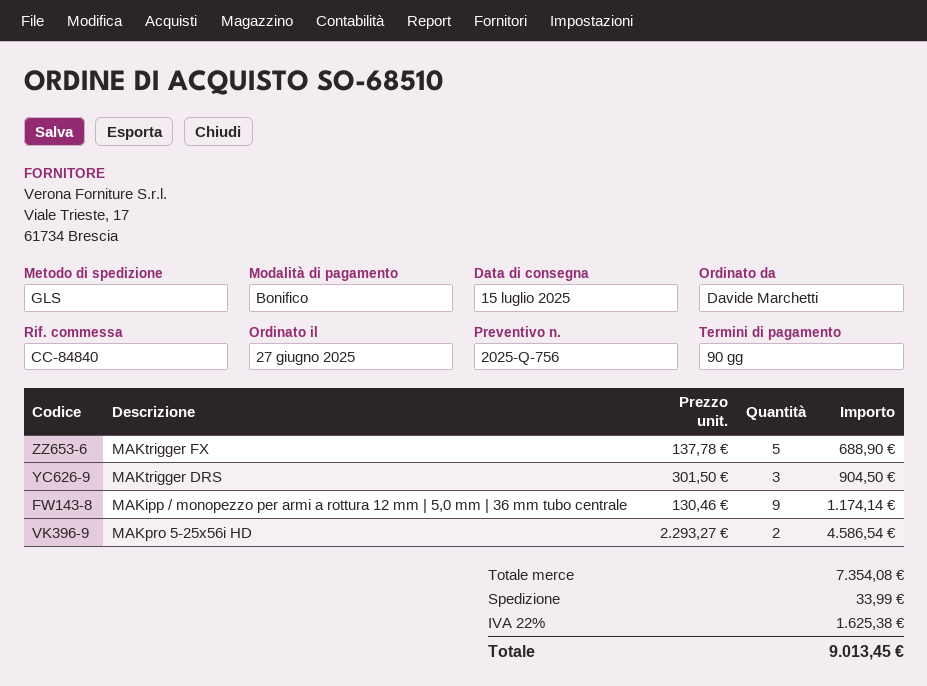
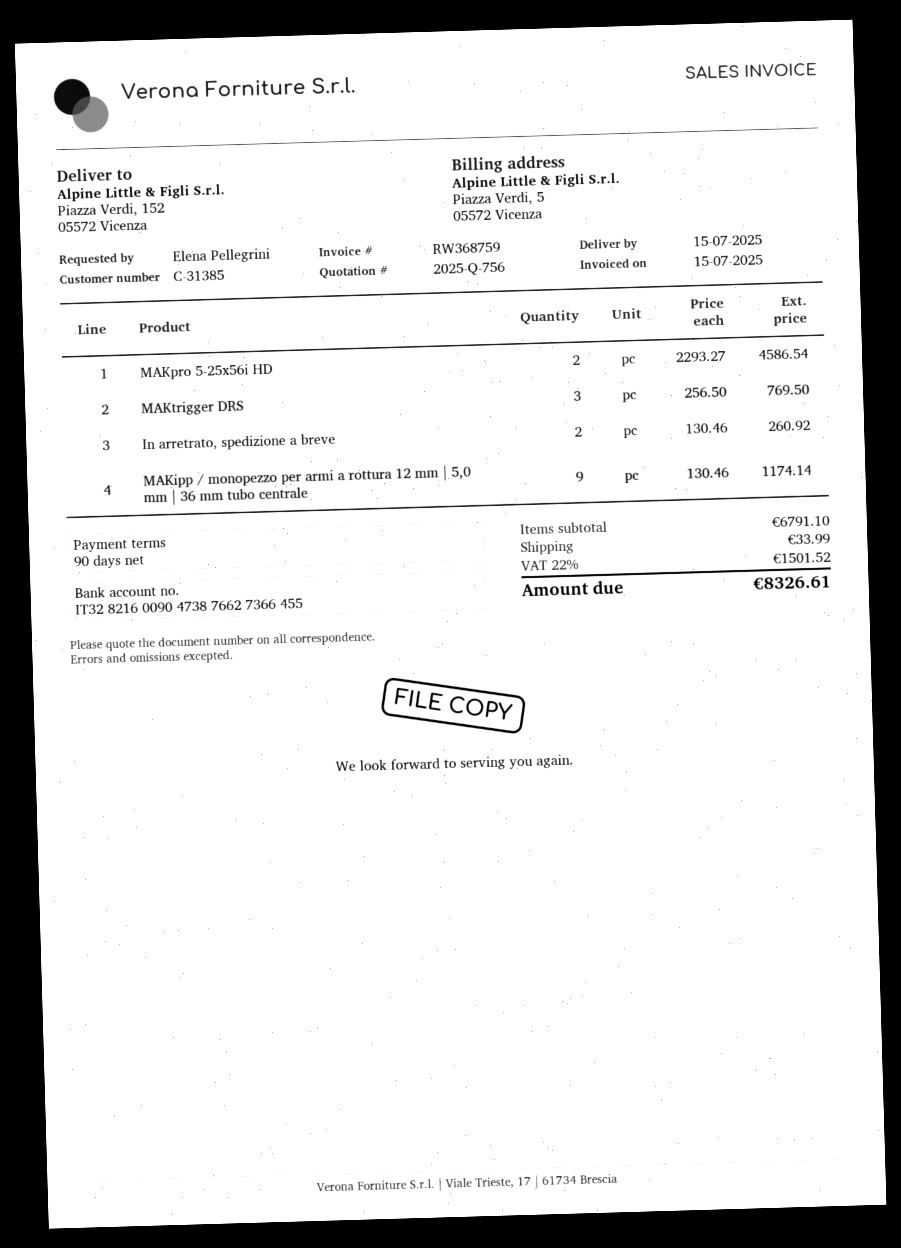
ordered by: Davide Marchetti -> Elena Pellegrini
MAKtrigger FX: 5 x 137.78 = 688.90 -> none
MAKtrigger DRS: 3 x 301.50 = 904.50 -> 3 x 256.50 = 769.50
In arretrato, spedizione a breve: none -> 2 x 130.46 = 260.92
subtotal: 7354.08 -> 6791.10
tax: 22% = 1625.38 -> 22% = 1501.52
total: 9013.45 -> 8326.61

